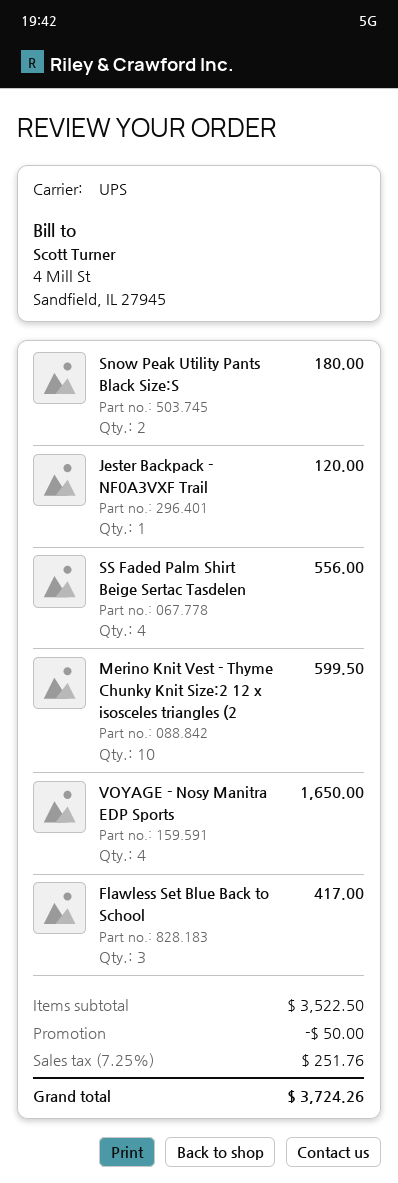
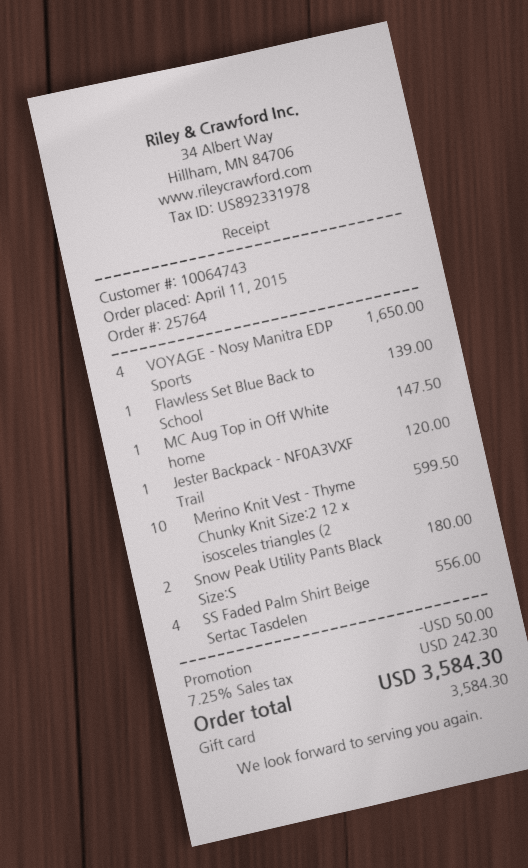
Flawless Set Blue Back to School: 3 for 417.00 -> 1 for 139.00
MC Aug Top in Off White home: none -> 1 for 147.50
tax: 7.25% = 251.76 -> 7.25% = 242.30
total: 3724.26 -> 3584.30

